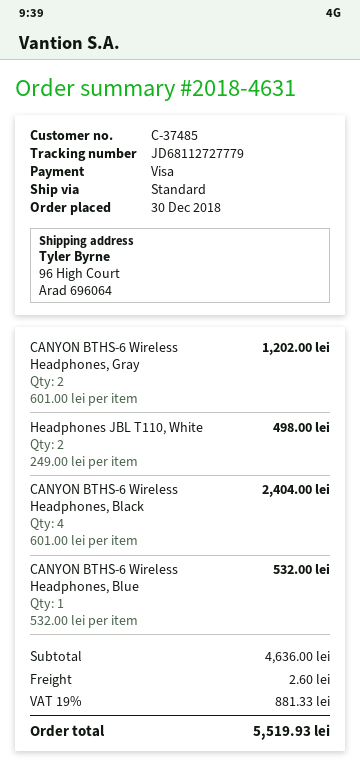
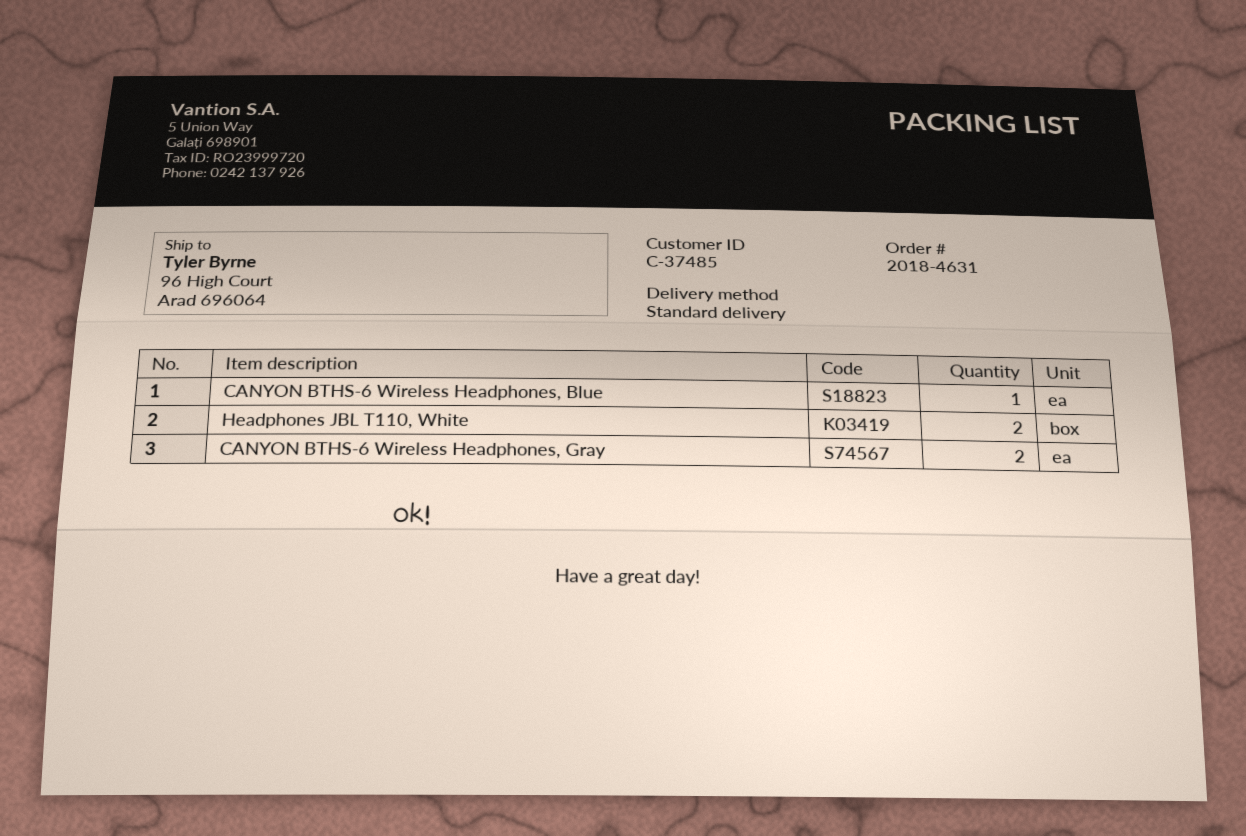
CANYON BTHS-6 Wireless Headphones, Black: 4 -> none

